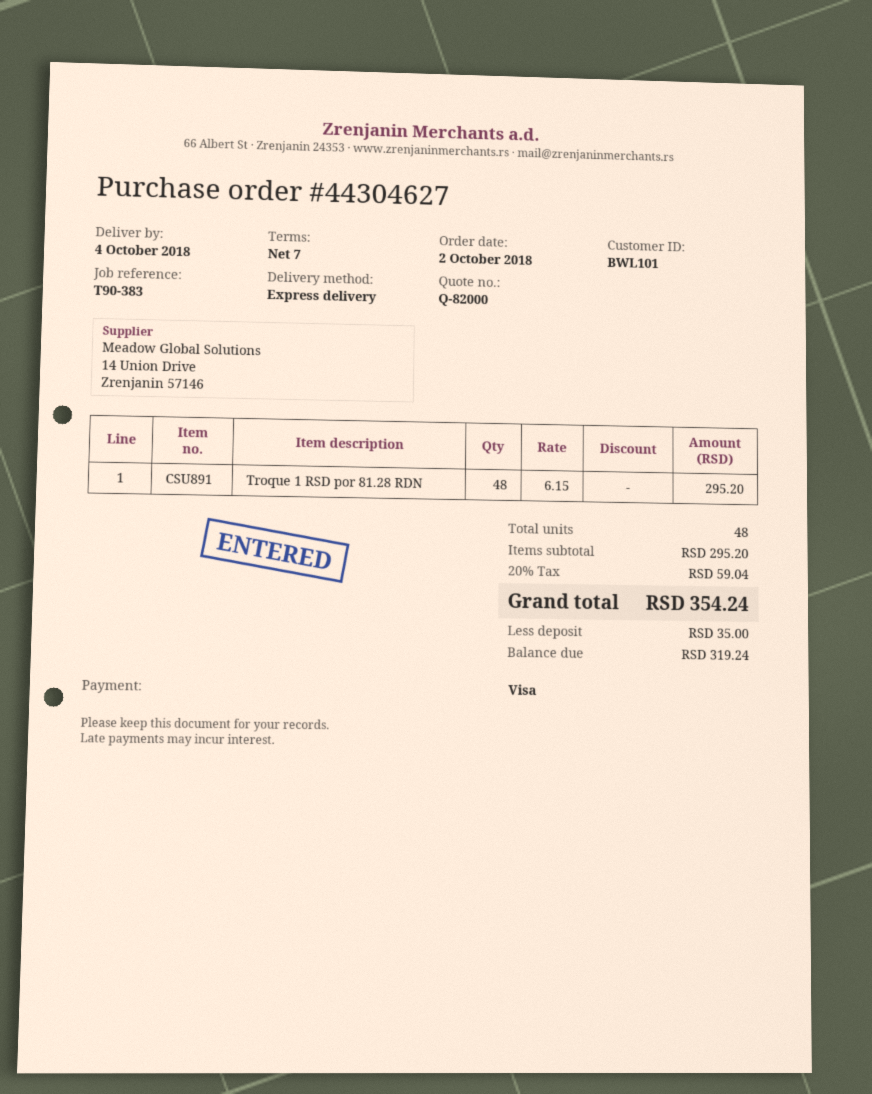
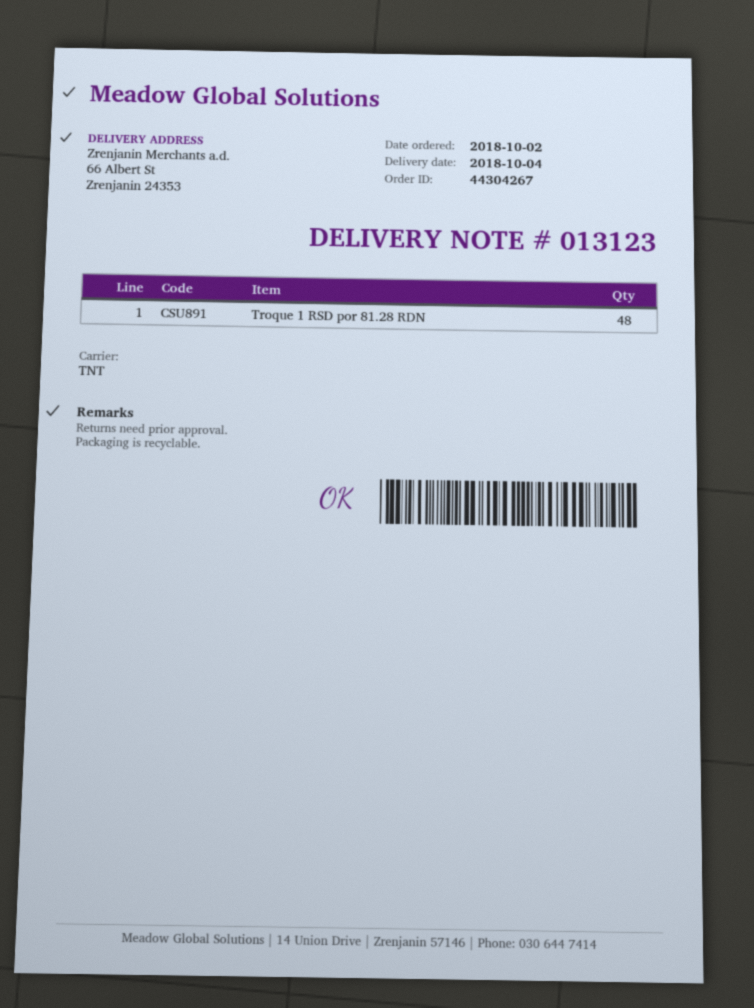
order number: 44304627 -> 44304267
shipping method: express -> TNT

